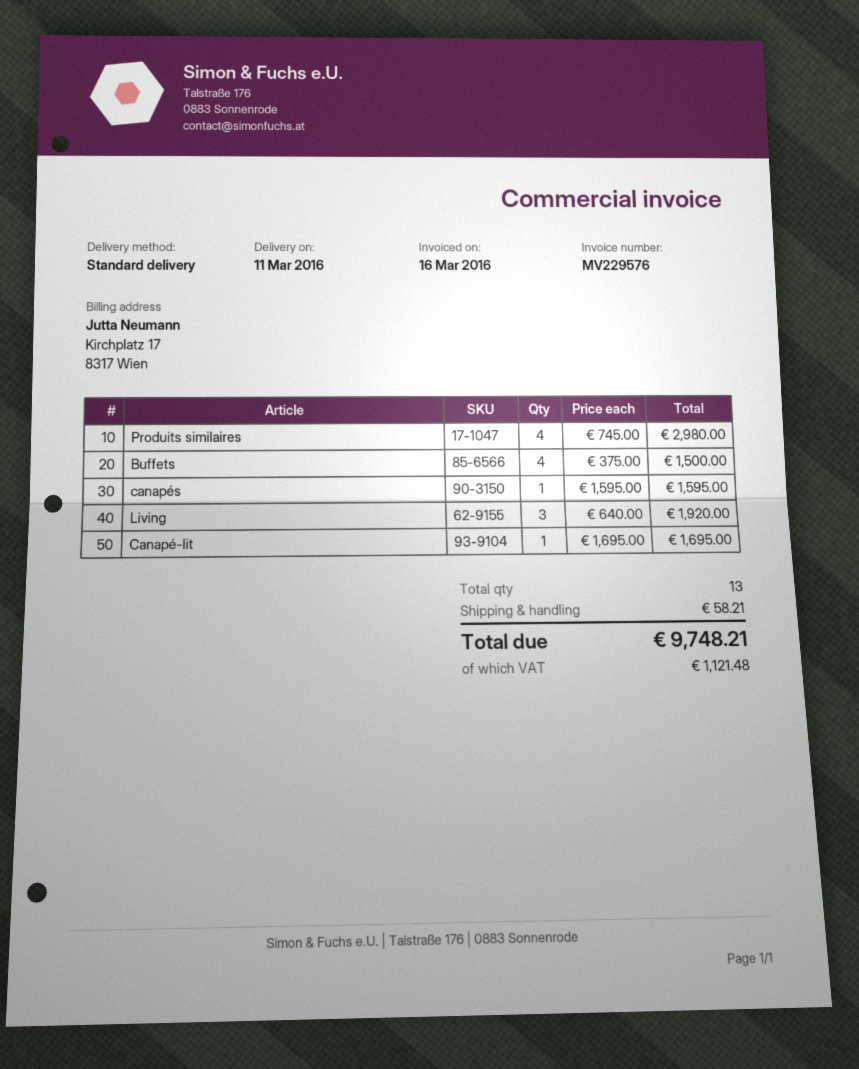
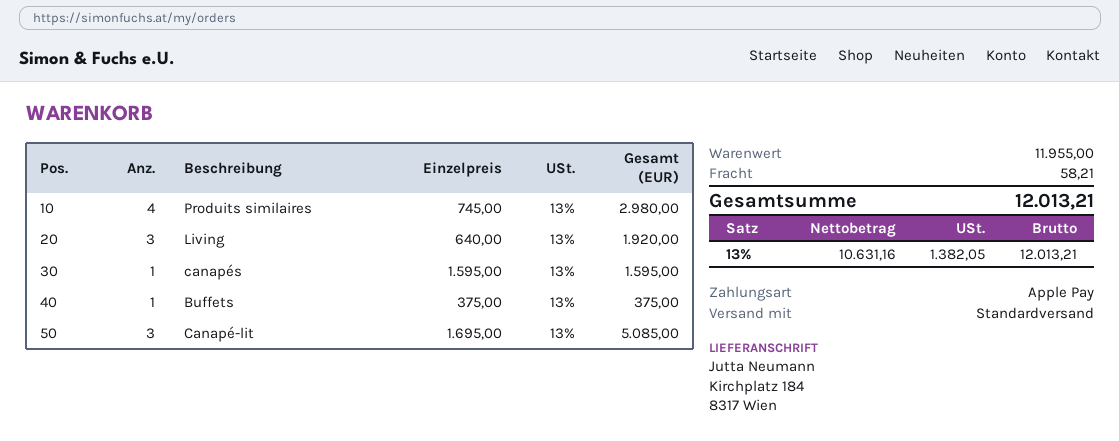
Buffets: 4 x 375.00 = 1500.00 -> 1 x 375.00 = 375.00
Canapé-lit: 1 x 1695.00 = 1695.00 -> 3 x 1695.00 = 5085.00
tax: 1121.48 -> 1382.05
total: 9748.21 -> 12013.21

